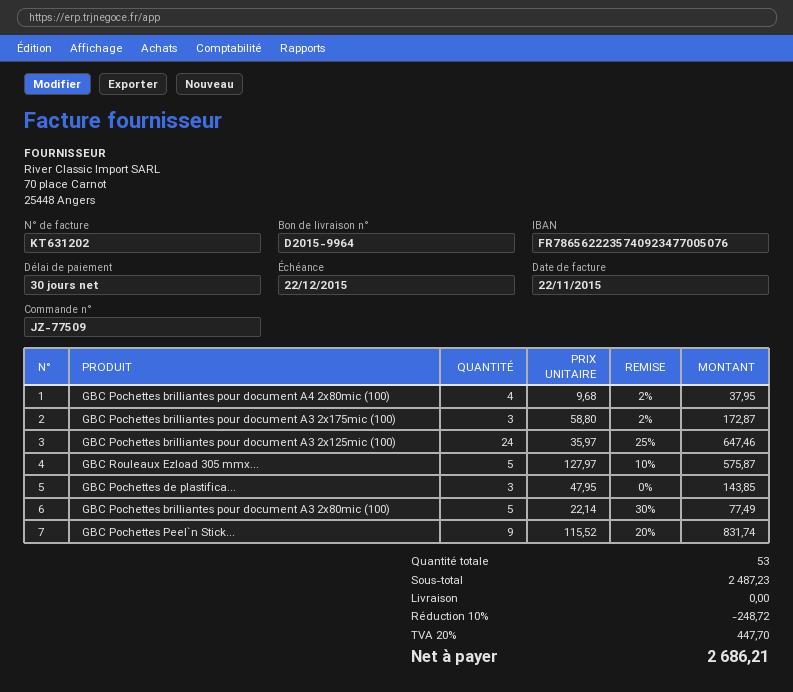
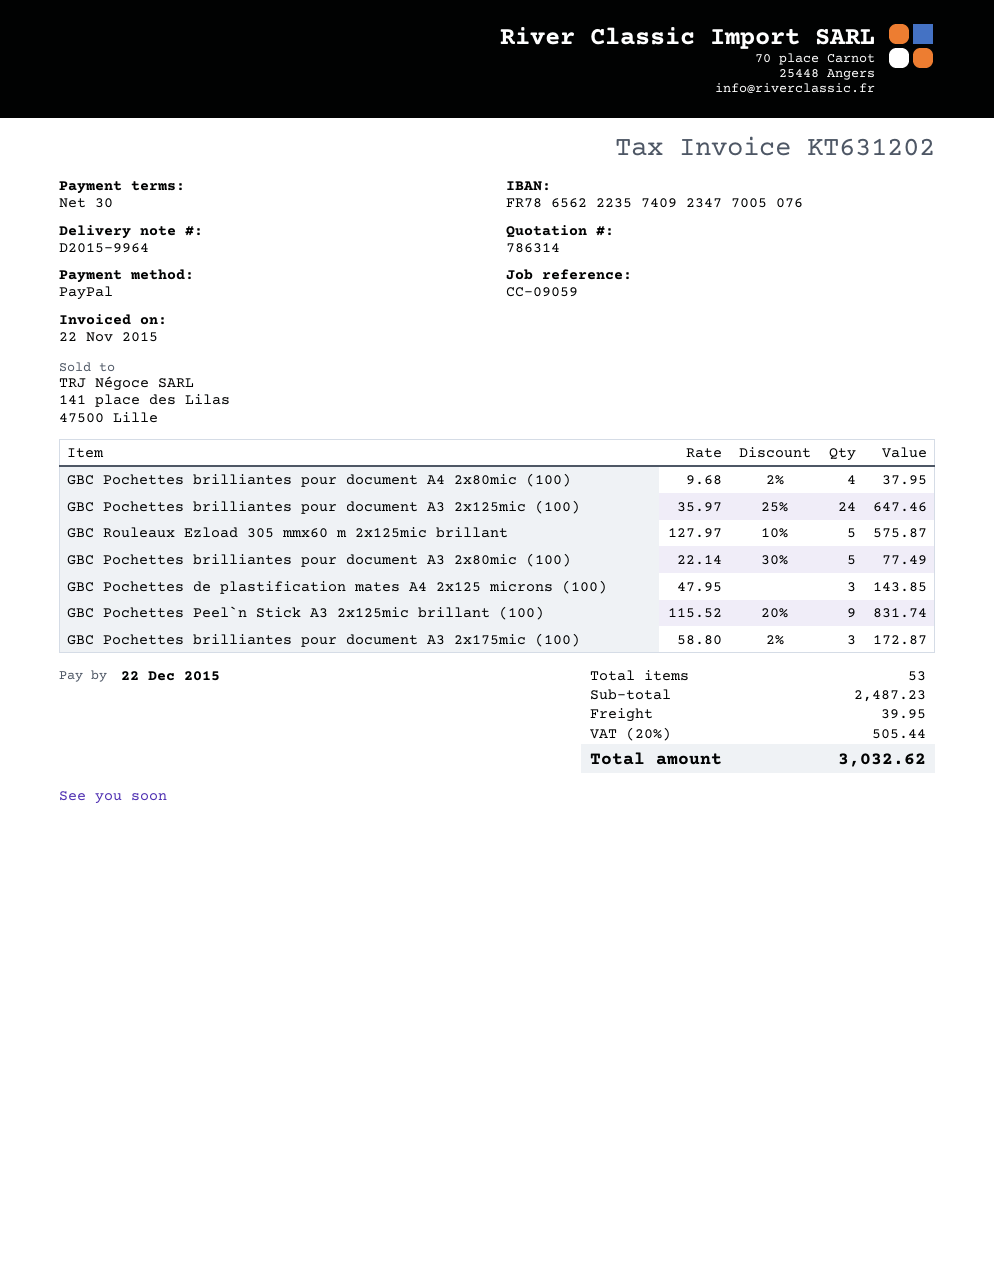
discount: 10% = 248.72 -> none
shipping: 0.00 -> 39.95
tax: 20% = 447.70 -> 20% = 505.44
total: 2686.21 -> 3032.62

